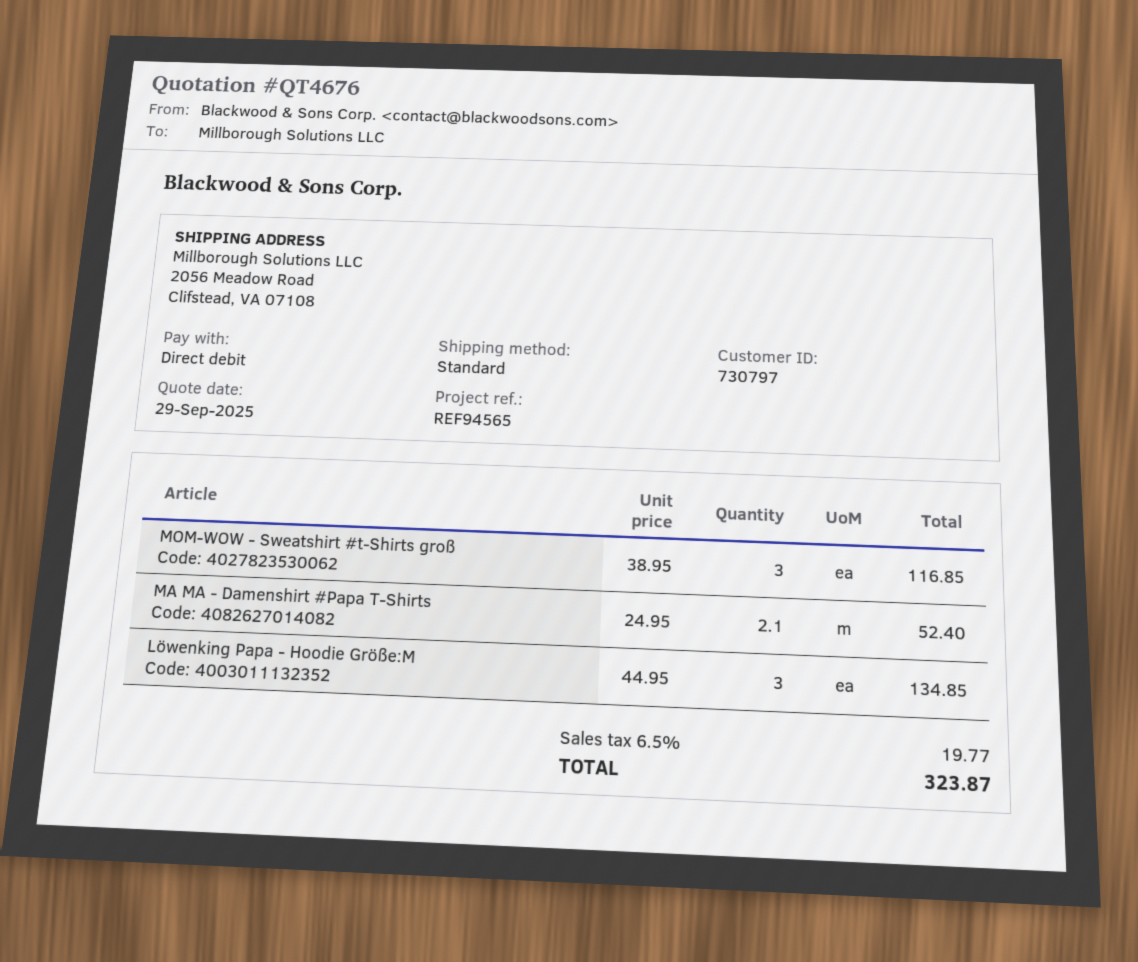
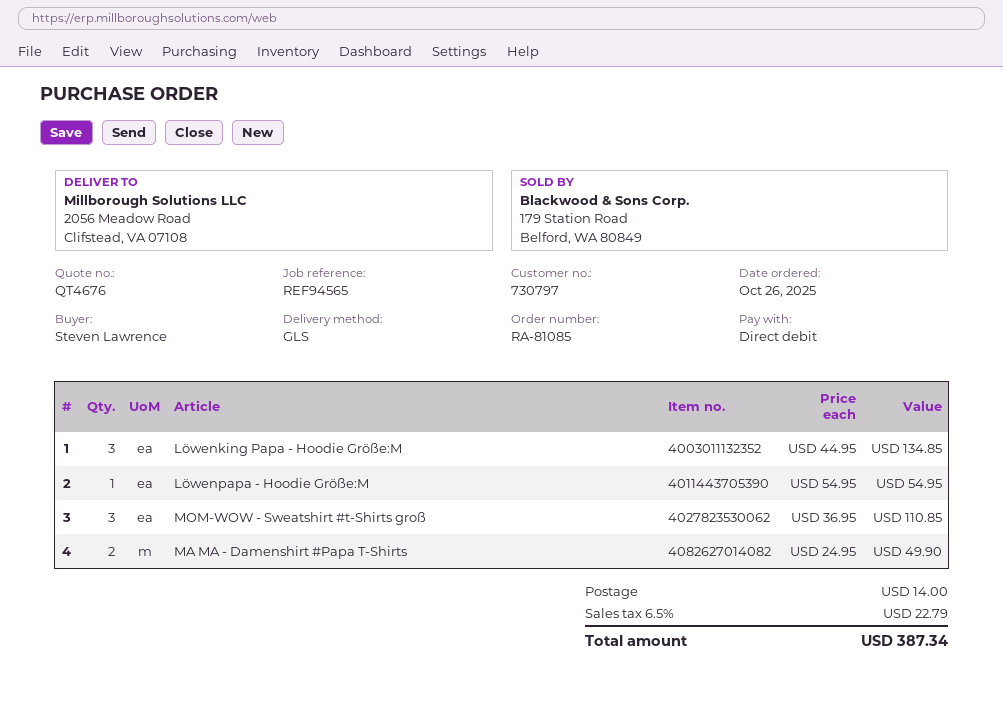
shipping method: standard -> GLS
MOM-WOW - Sweatshirt #t-Shirts groß: 3 x 38.95 = 116.85 -> 3 x 36.95 = 110.85
MA MA - Damenshirt #Papa T-Shirts: 2.1 x 24.95 = 52.40 -> 2 x 24.95 = 49.90
Löwenpapa - Hoodie Größe:M: none -> 1 x 54.95 = 54.95
shipping: none -> 14.00
tax: 6.5% = 19.77 -> 6.5% = 22.79
total: 323.87 -> 387.34

